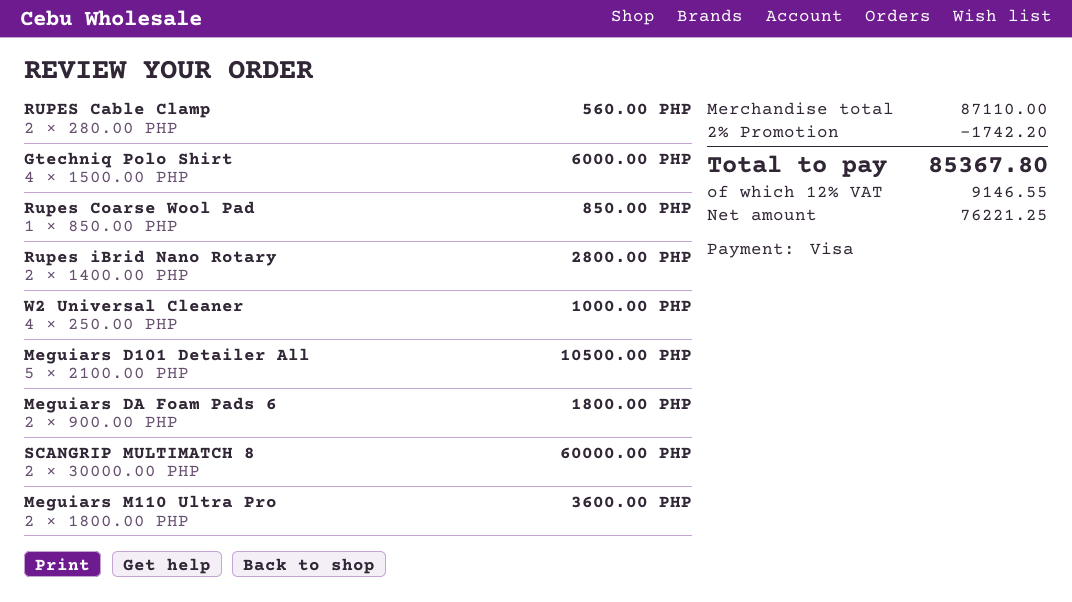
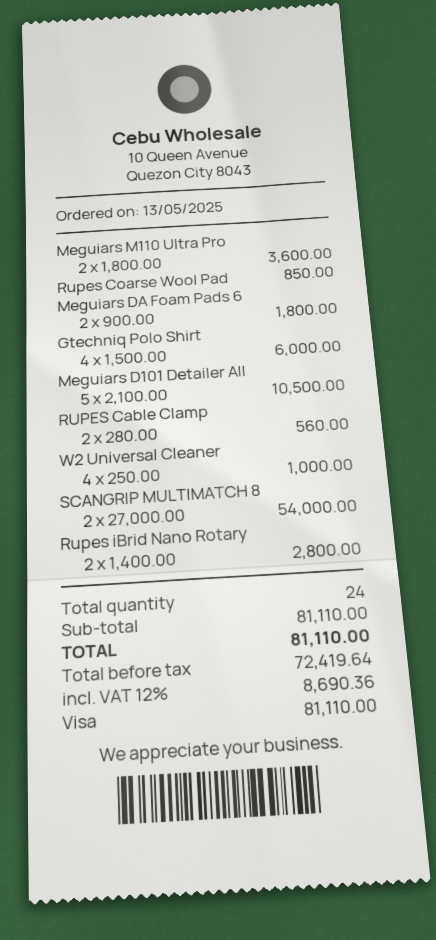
SCANGRIP MULTIMATCH 8: 2 x 30000.00 = 60000.00 -> 2 x 27000.00 = 54000.00
subtotal: 87110.00 -> 81110.00
discount: 2% = 1742.20 -> none
net: 76221.25 -> 72419.64
tax: 12% = 9146.55 -> 12% = 8690.36
total: 85367.80 -> 81110.00

